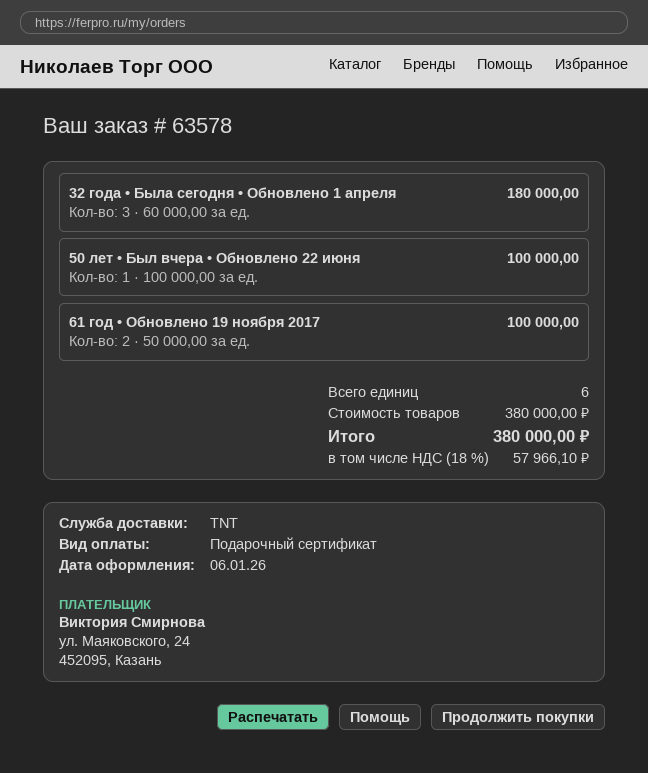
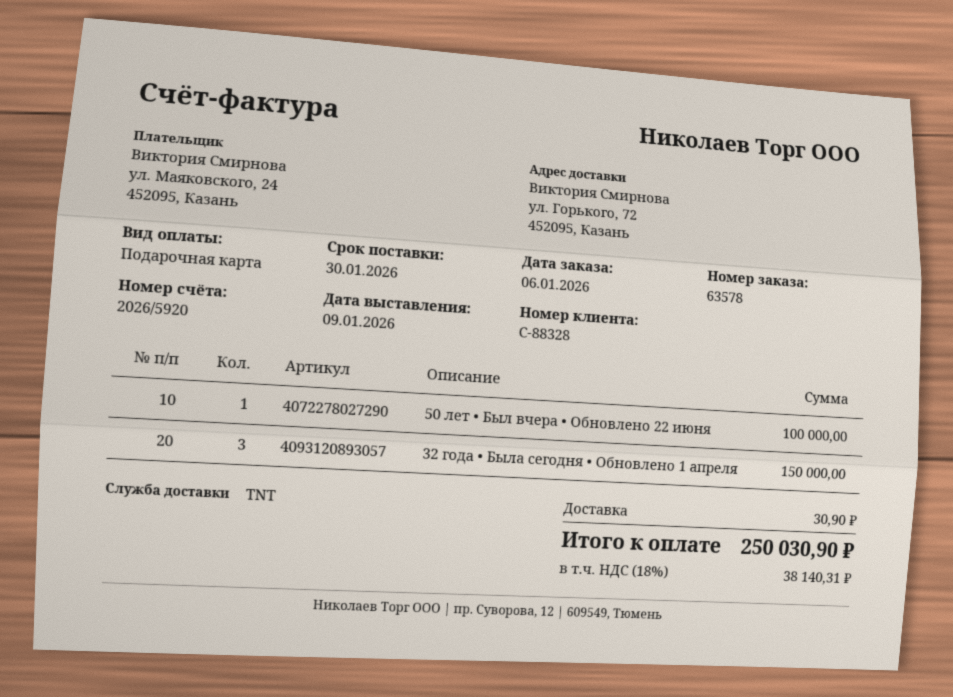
32 года • Была сегодня • Обновлено 1 апреля: 3 for 180000.00 -> 3 for 150000.00
61 год • Обновлено 19 ноября 2017: 2 for 100000.00 -> none
shipping: none -> 30.90
tax: 18% = 57966.10 -> 18% = 38140.31
total: 380000.00 -> 250030.90

